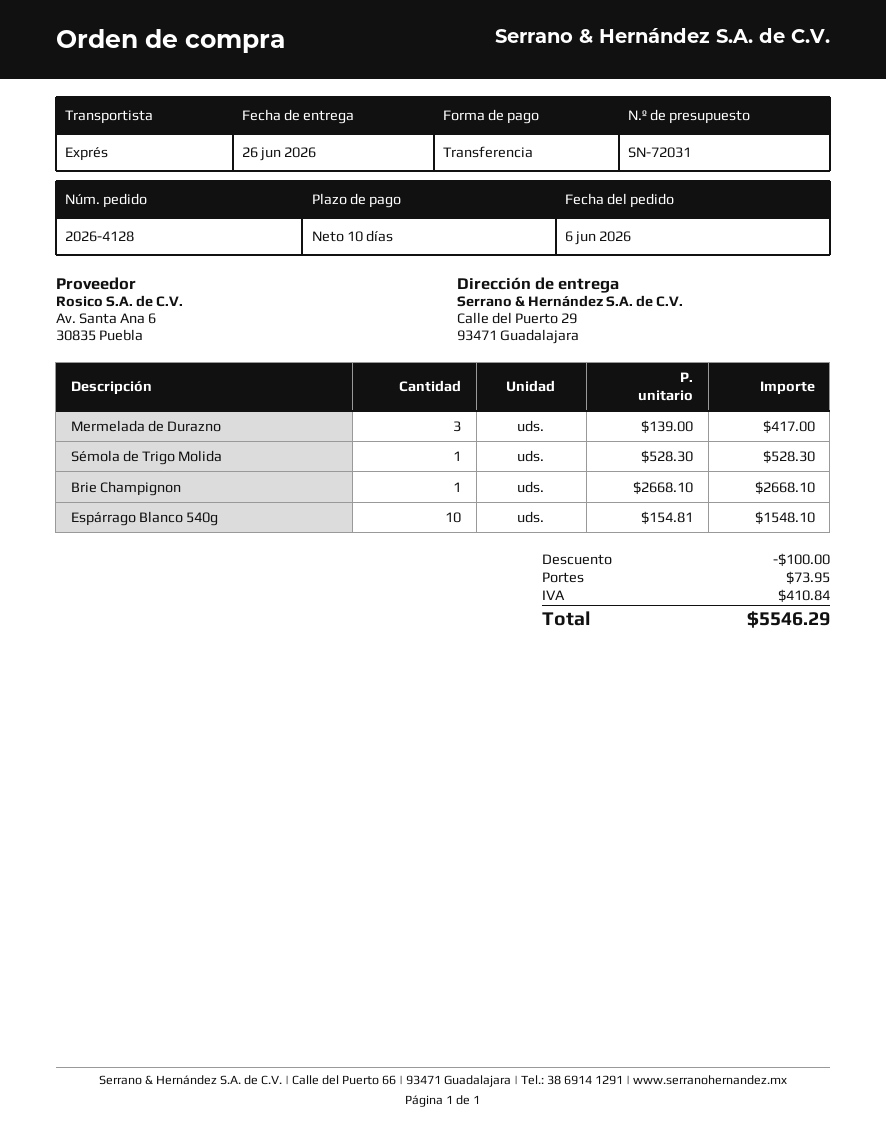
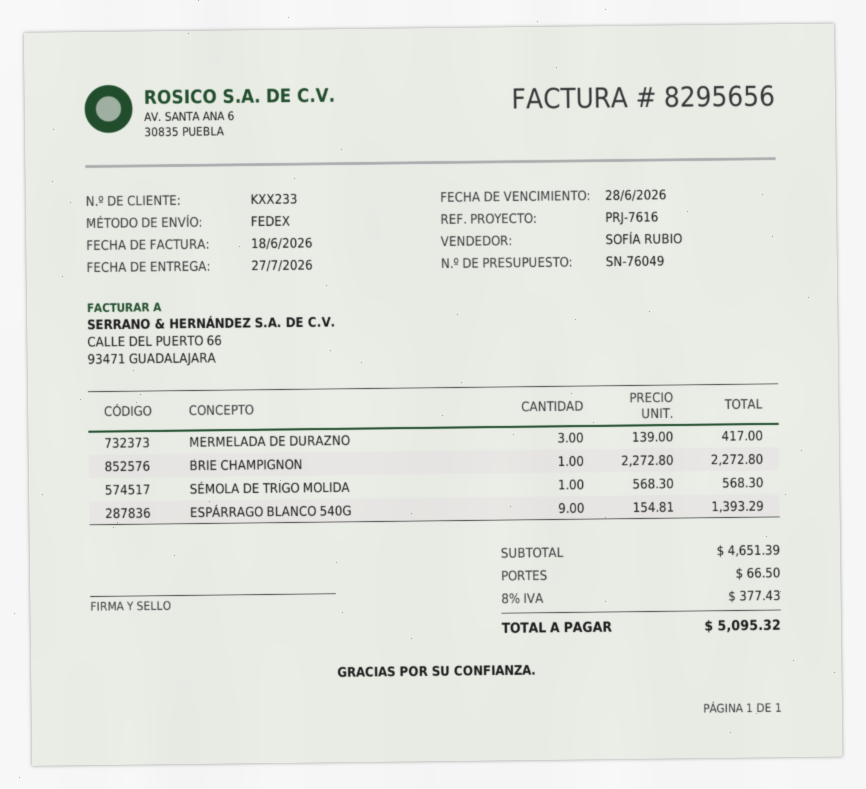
quote number: SN-72031 -> SN-76049
delivery date: 2026-06-26 -> 2026-07-27
shipping method: express -> FedEx
Sémola de Trigo Molida: 1 x 528.30 = 528.30 -> 1 x 568.30 = 568.30
Brie Champignon: 1 x 2668.10 = 2668.10 -> 1 x 2272.80 = 2272.80
Espárrago Blanco 540g: 10 x 154.81 = 1548.10 -> 9 x 154.81 = 1393.29
discount: 100.00 -> none
shipping: 73.95 -> 66.50
tax: 410.84 -> 377.43
total: 5546.29 -> 5095.32

